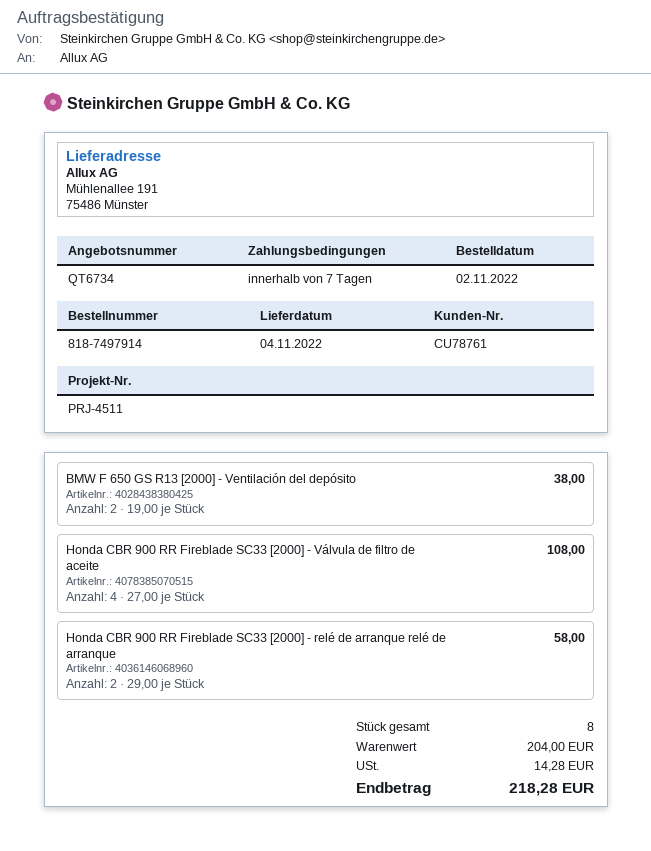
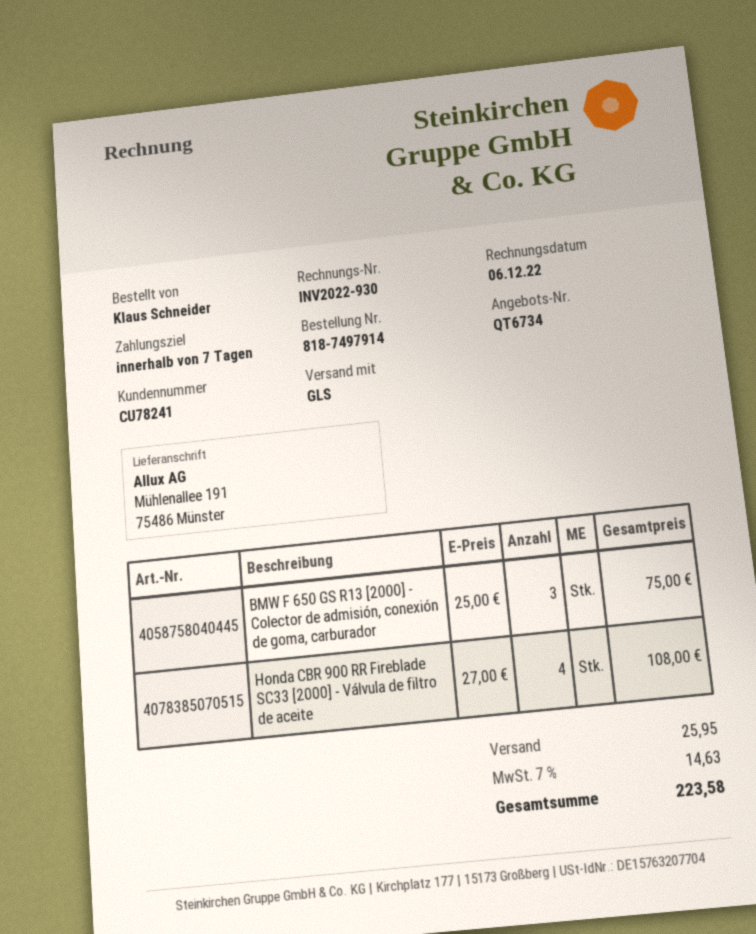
customer number: CU78761 -> CU78241
BMW F 650 GS R13 [2000] - Ventilación del depósito: 2 x 19.00 = 38.00 -> none
Honda CBR 900 RR Fireblade SC33 [2000] - relé de arranque relé de arranque: 2 x 29.00 = 58.00 -> none
BMW F 650 GS R13 [2000] - Colector de admisión, conexión de goma, carburador: none -> 3 x 25.00 = 75.00
shipping: none -> 25.95
tax: 14.28 -> 14.63
total: 218.28 -> 223.58

